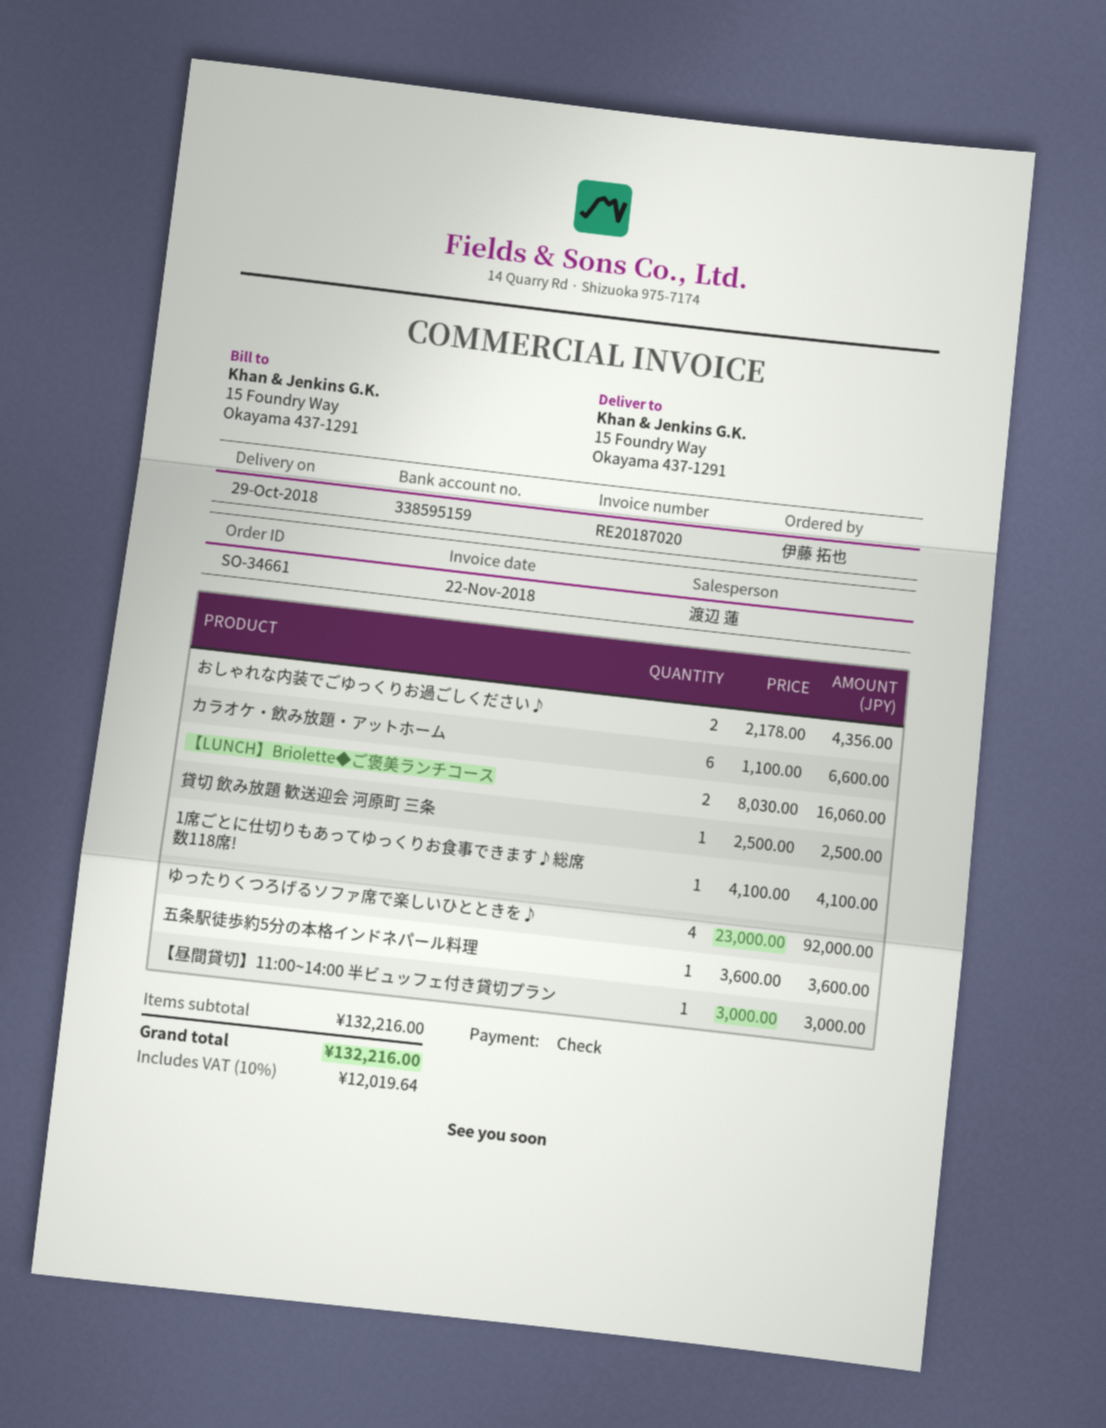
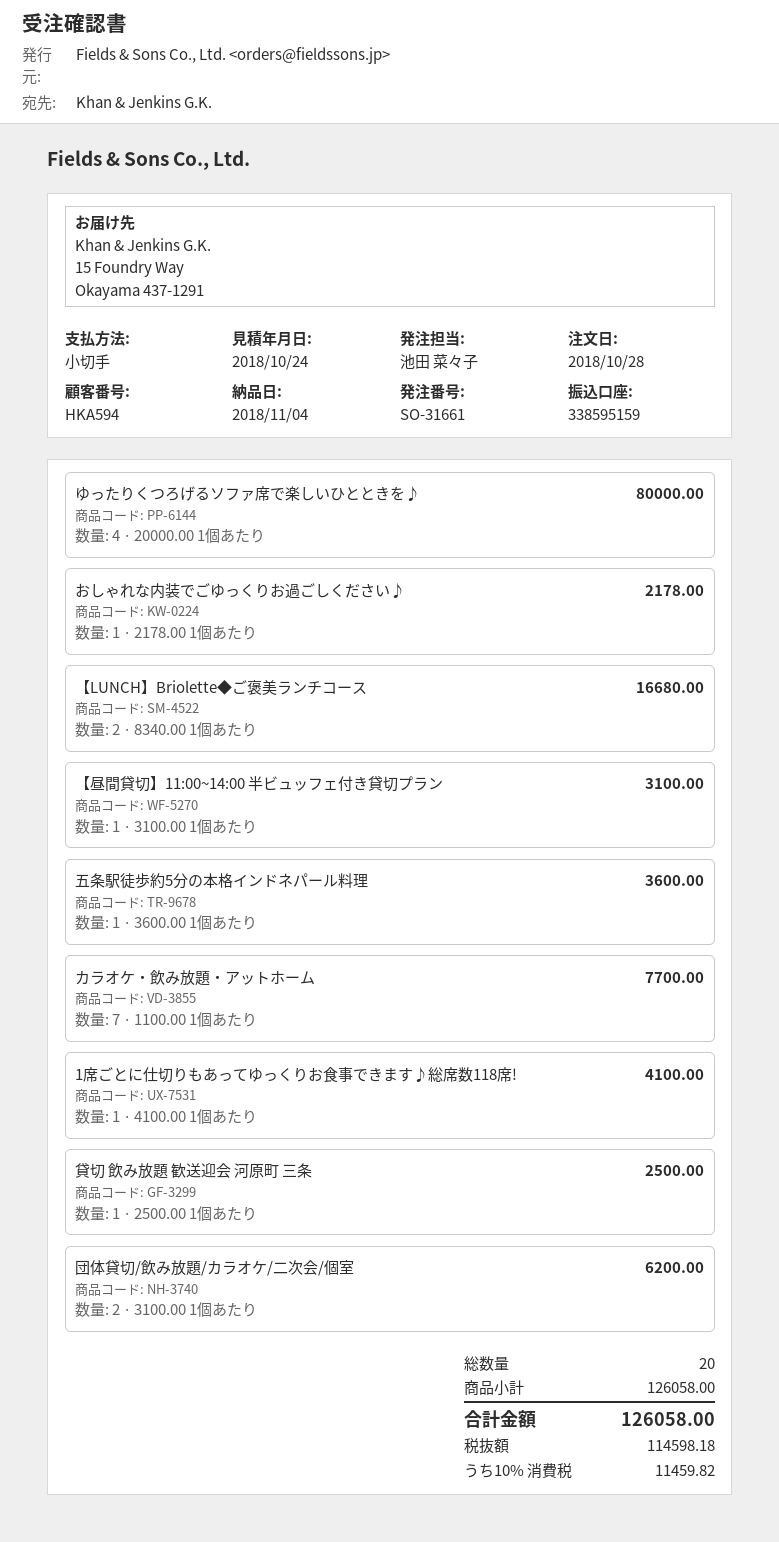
order number: SO-34661 -> SO-31661
delivery date: 2018-10-29 -> 2018-11-04
ordered by: 伊藤 拓也 -> 池田 菜々子
おしゃれな内装でごゆっくりお過ごしください♪: 2 x 2178.00 = 4356.00 -> 1 x 2178.00 = 2178.00
カラオケ・飲み放題・アットホーム: 6 x 1100.00 = 6600.00 -> 7 x 1100.00 = 7700.00
【LUNCH】Briolette◆ご褒美ランチコース: 2 x 8030.00 = 16060.00 -> 2 x 8340.00 = 16680.00
ゆったりくつろげるソファ席で楽しいひとときを♪: 4 x 23000.00 = 92000.00 -> 4 x 20000.00 = 80000.00
【昼間貸切】11:00~14:00 半ビュッフェ付き貸切プラン: 1 x 3000.00 = 3000.00 -> 1 x 3100.00 = 3100.00
団体貸切/飲み放題/カラオケ/二次会/個室: none -> 2 x 3100.00 = 6200.00
subtotal: 132216.00 -> 126058.00
tax: 10% = 12019.64 -> 10% = 11459.82
total: 132216.00 -> 126058.00

